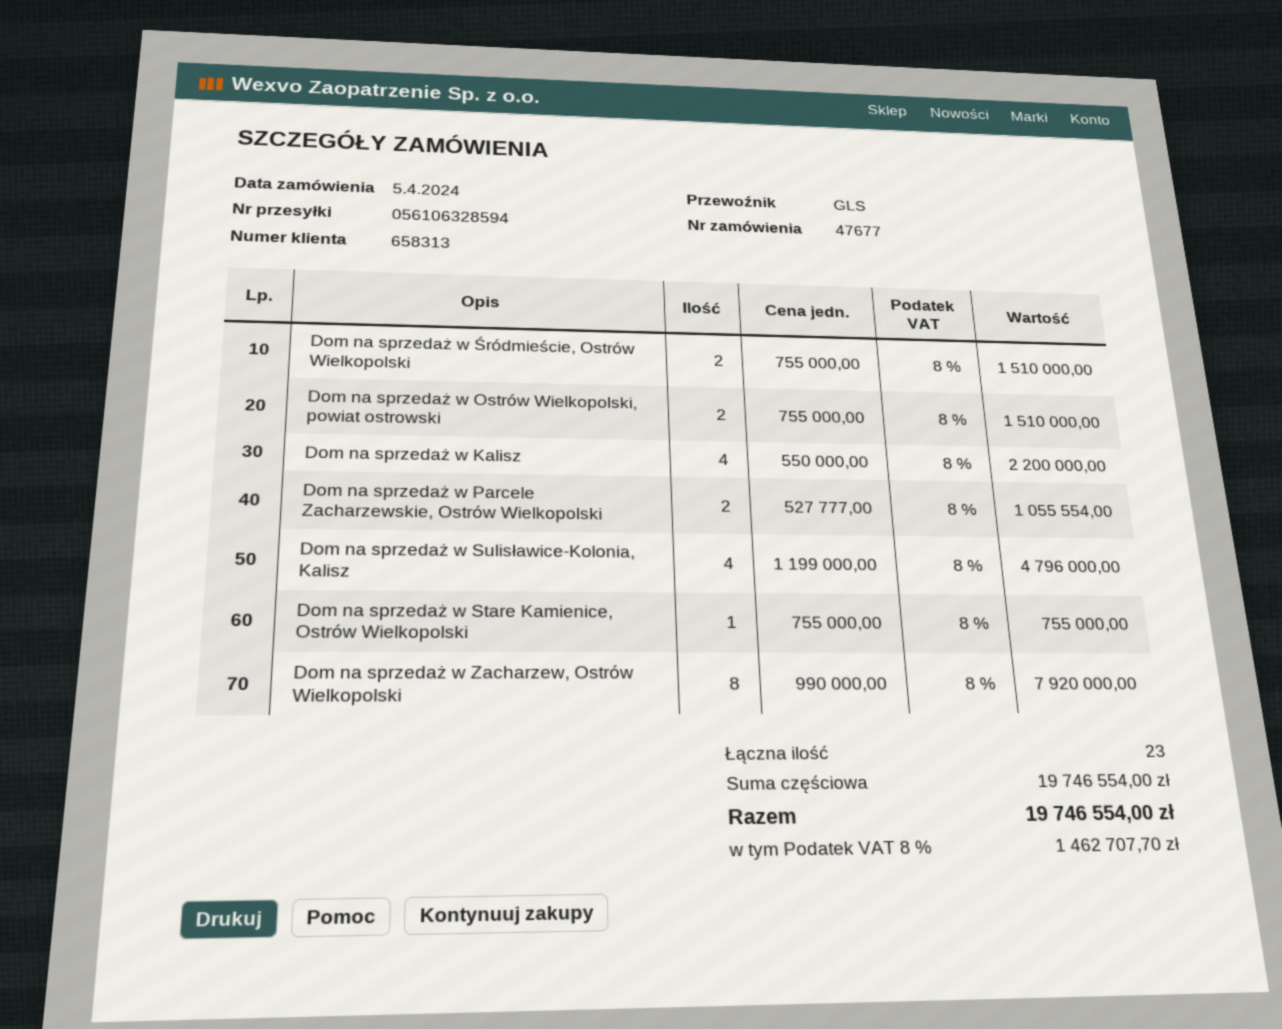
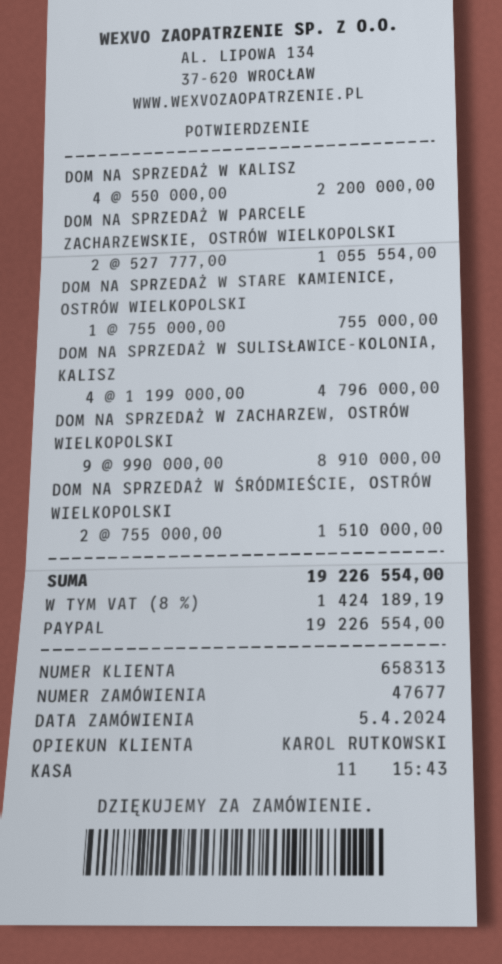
Dom na sprzedaż w Ostrów Wielkopolski, powiat ostrowski: 2 x 755000.00 = 1510000.00 -> none
Dom na sprzedaż w Zacharzew, Ostrów Wielkopolski: 8 x 990000.00 = 7920000.00 -> 9 x 990000.00 = 8910000.00
tax: 8% = 1462707.70 -> 8% = 1424189.19
total: 19746554.00 -> 19226554.00

